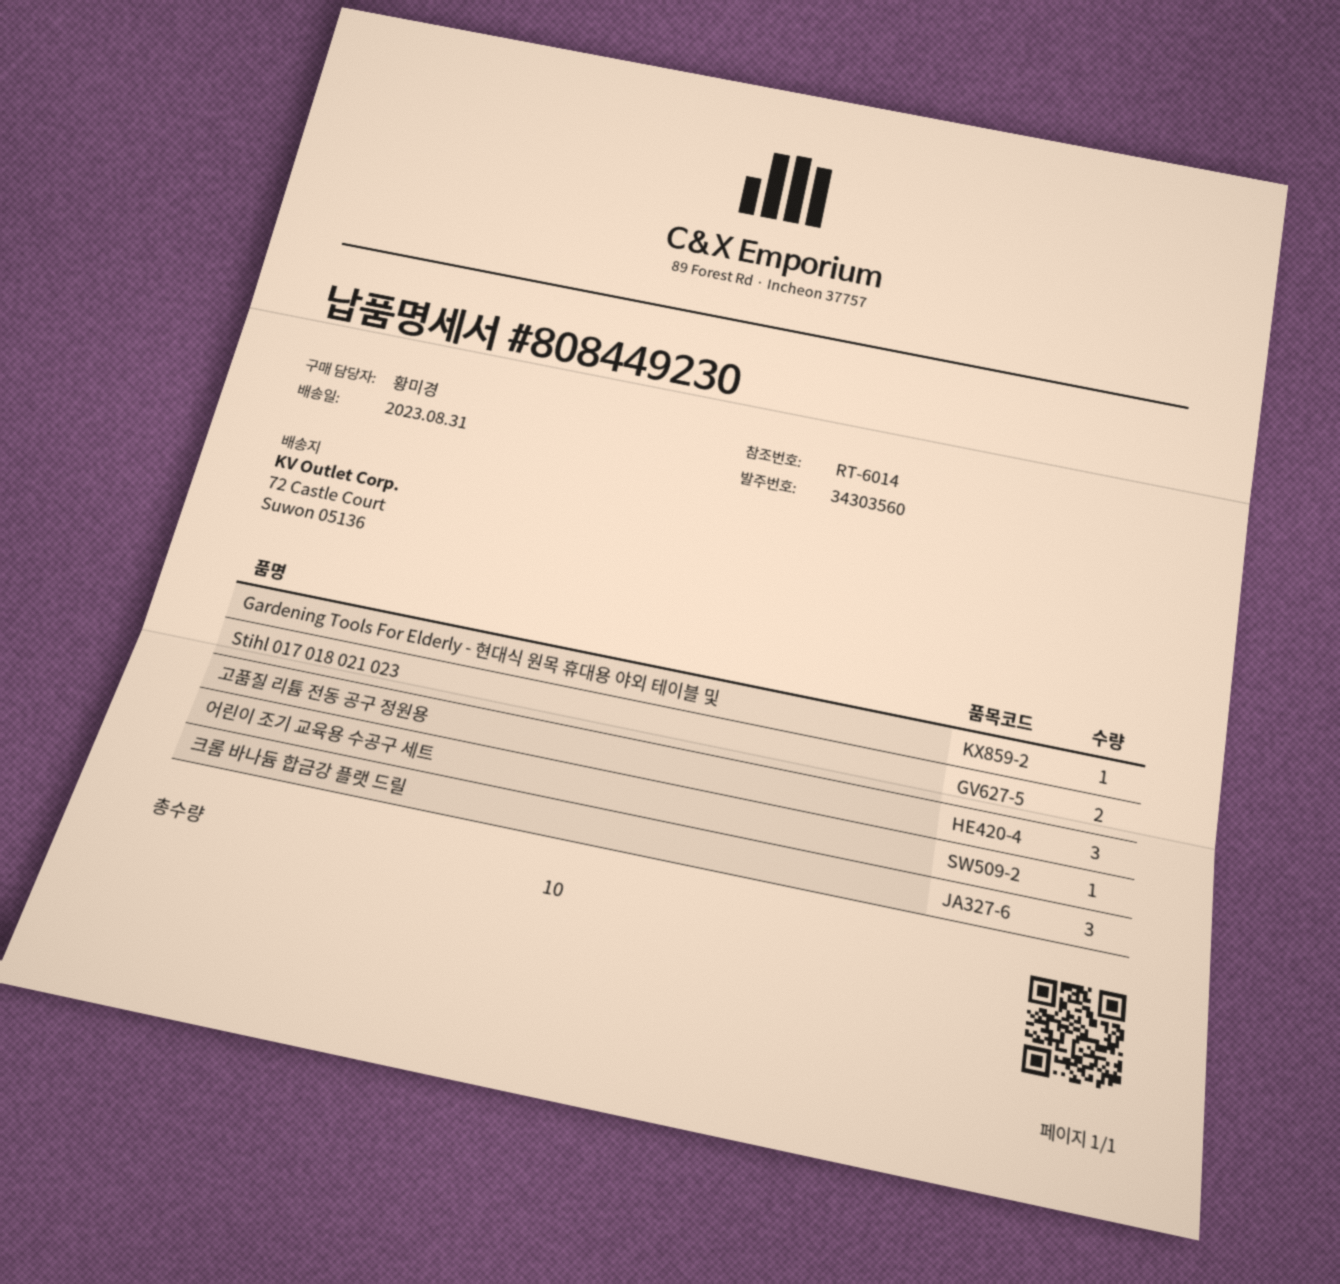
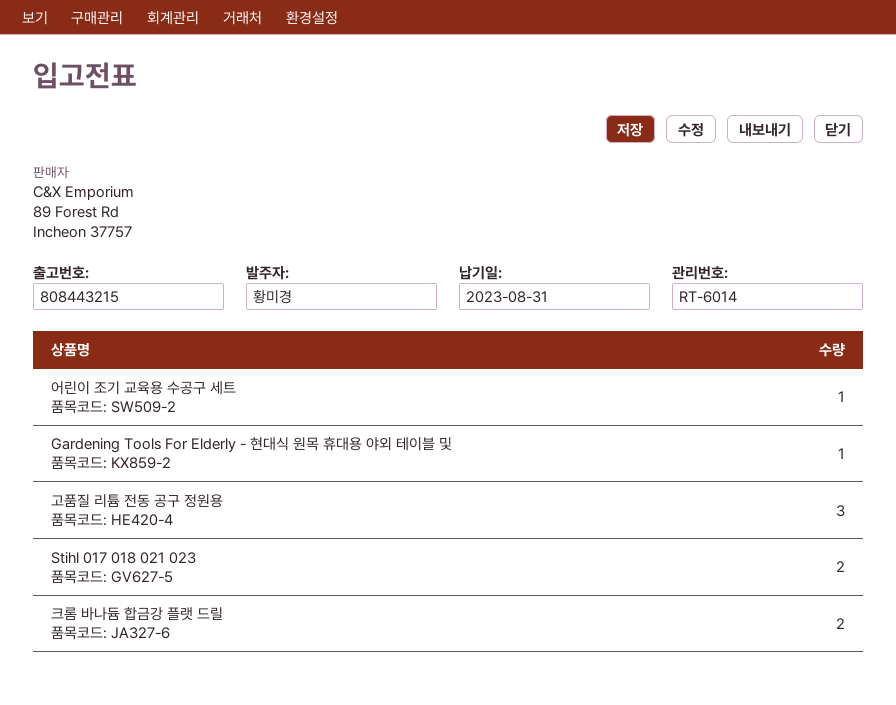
delivery note number: 808449230 -> 808443215
크롬 바나듐 합금강 플랫 드릴: 3 -> 2

